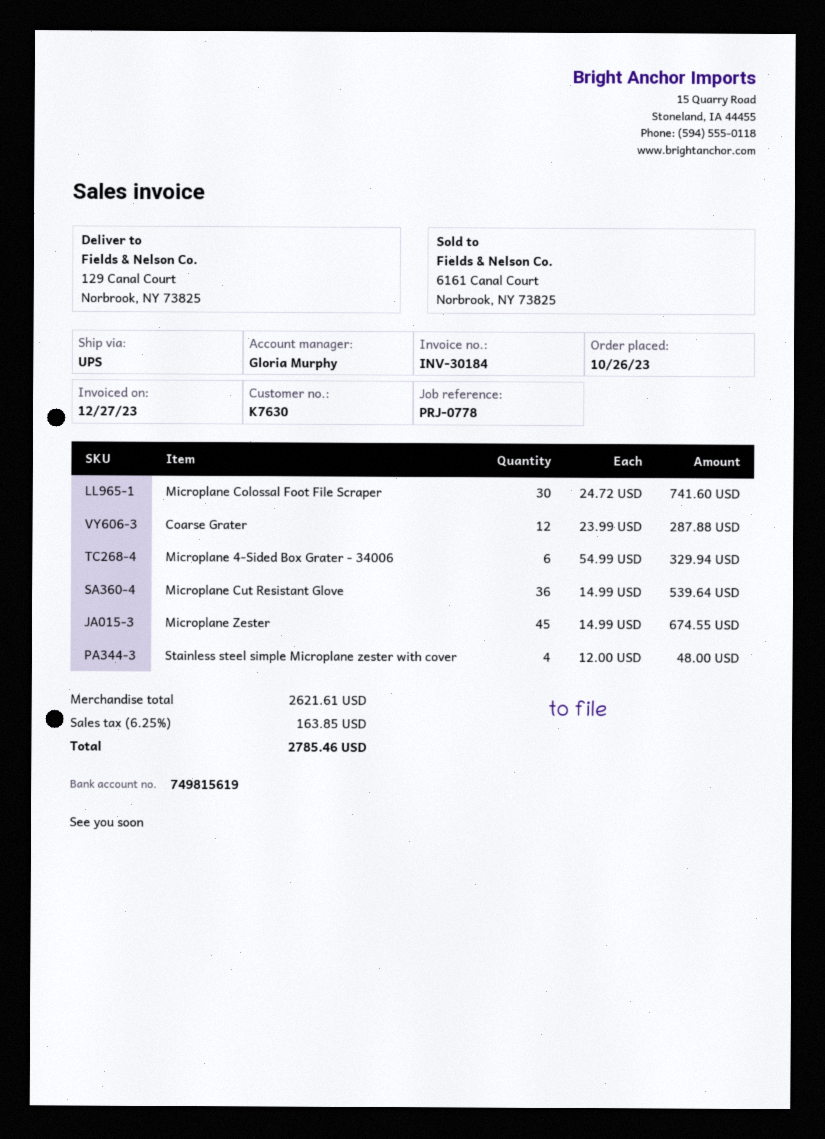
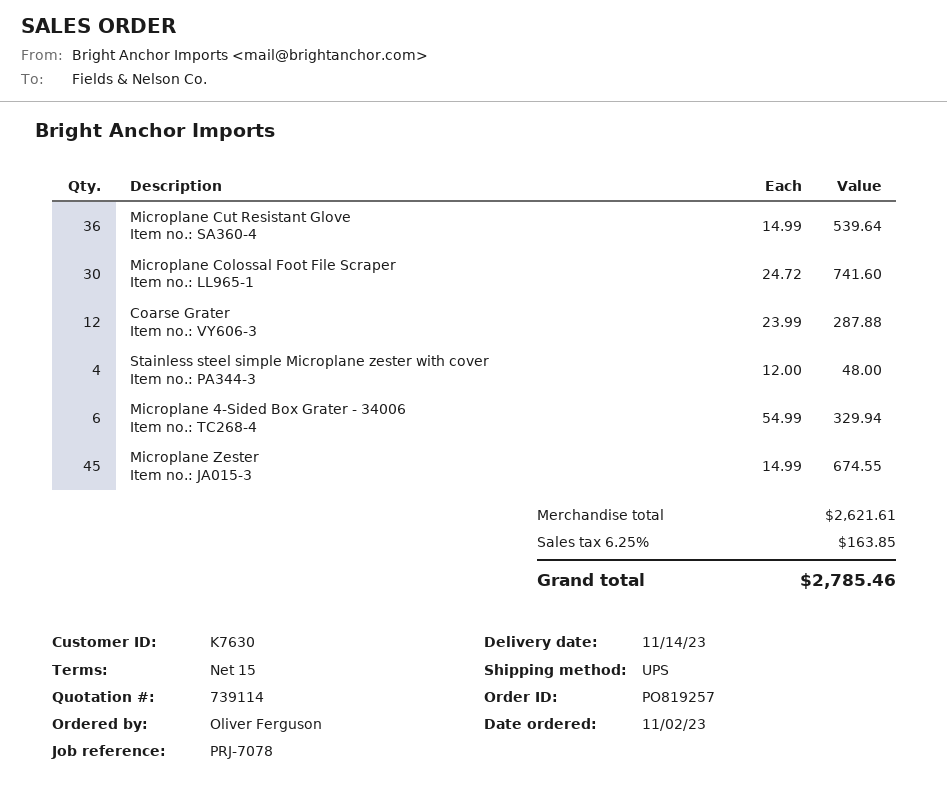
order date: 2023-10-26 -> 2023-11-02
reference: PRJ-0778 -> PRJ-7078

